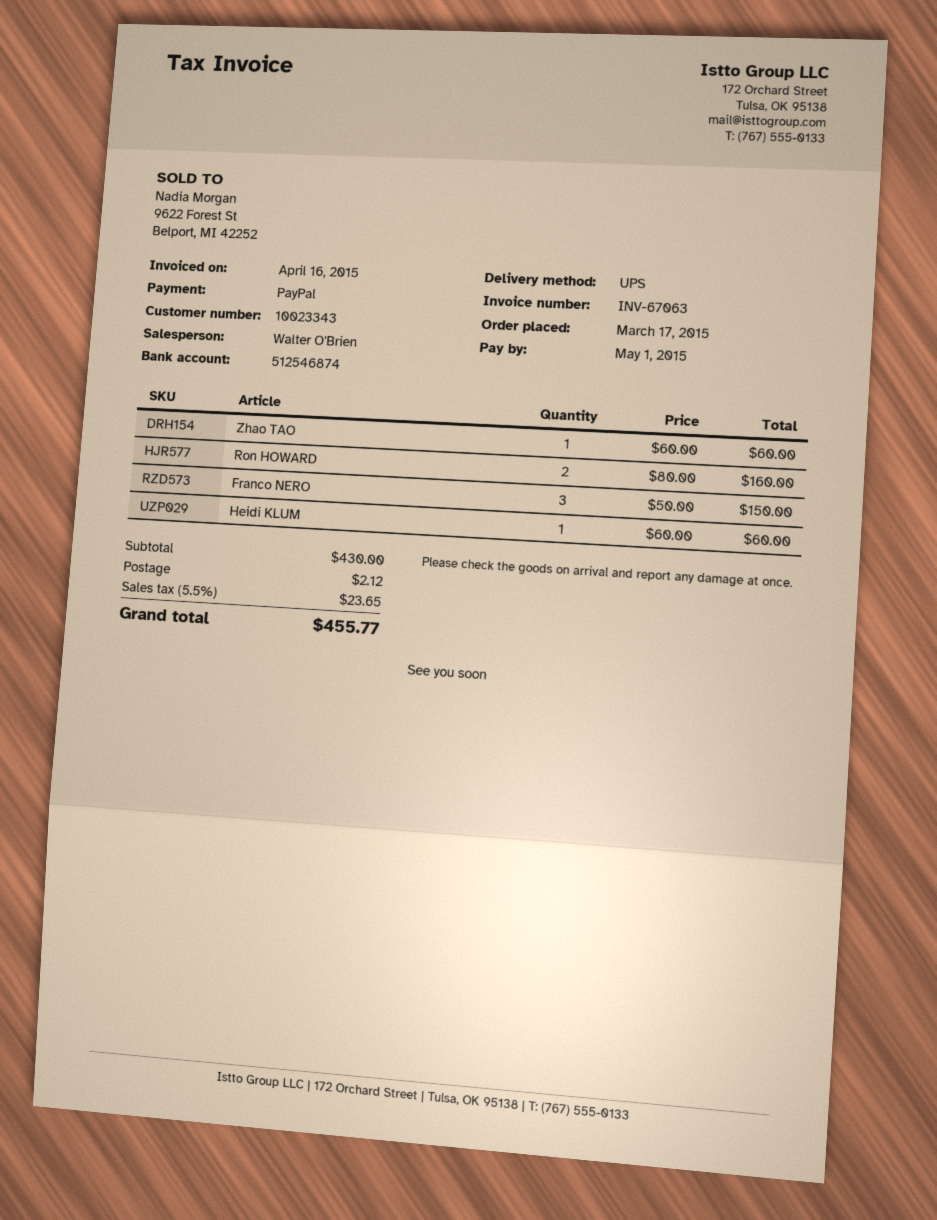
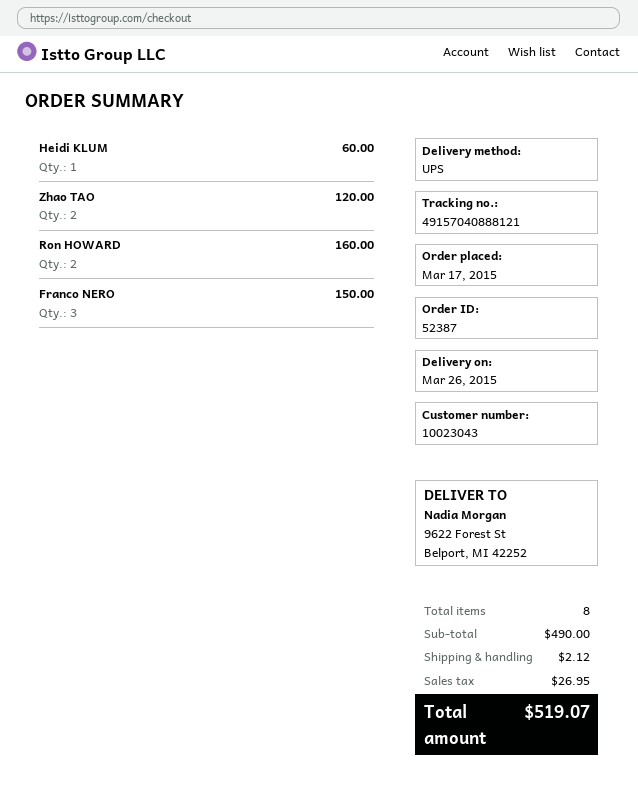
customer number: 10023343 -> 10023043
Zhao TAO: 1 for 60.00 -> 2 for 120.00
subtotal: 430.00 -> 490.00
tax: 23.65 -> 26.95
total: 455.77 -> 519.07

